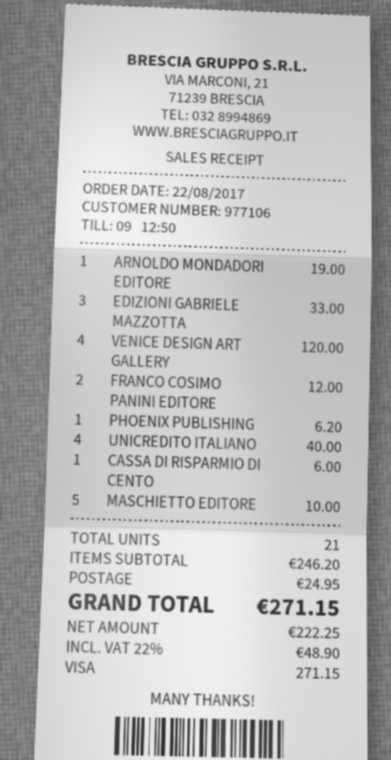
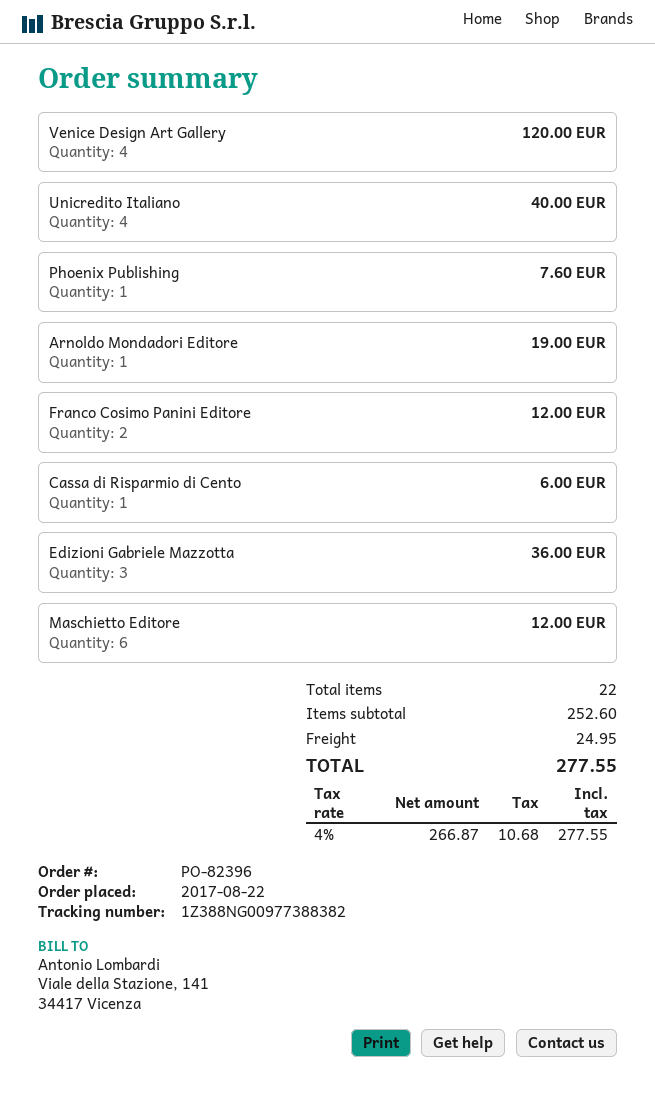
EDIZIONI GABRIELE MAZZOTTA: 3 for 33.00 -> 3 for 36.00
PHOENIX PUBLISHING: 1 for 6.20 -> 1 for 7.60
MASCHIETTO EDITORE: 5 for 10.00 -> 6 for 12.00
total quantity: 21 -> 22
subtotal: 246.20 -> 252.60
net: 222.25 -> 266.87
tax: 22% = 48.90 -> 4% = 10.68
total: 271.15 -> 277.55

